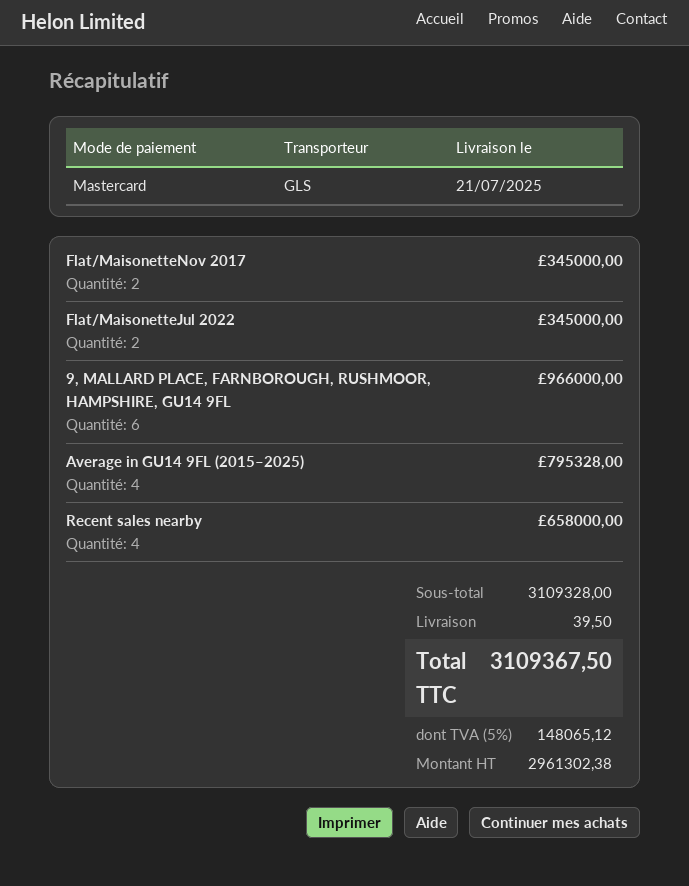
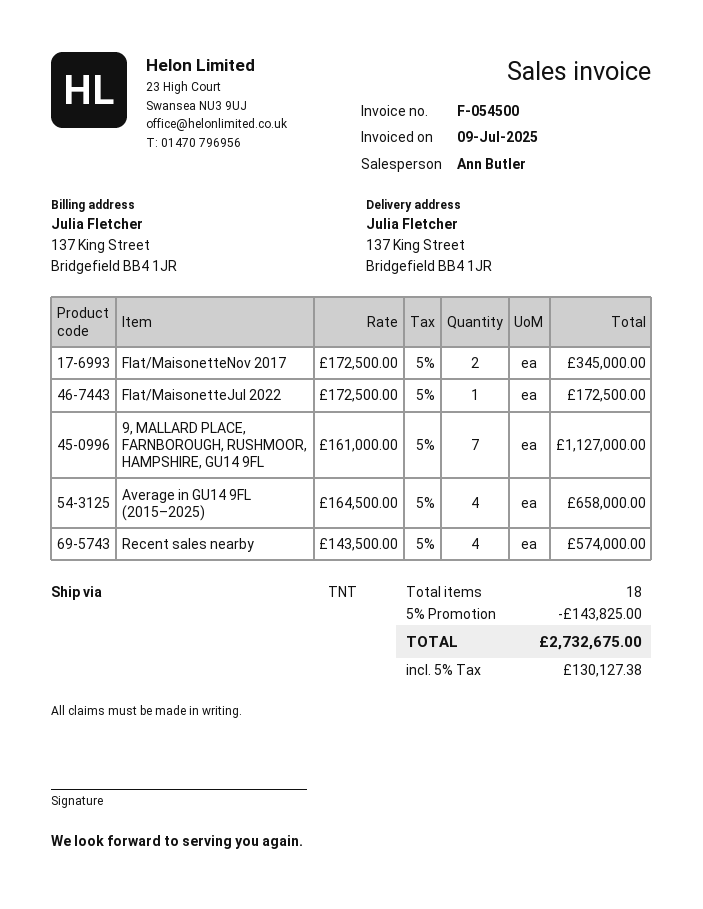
shipping method: GLS -> TNT
Flat/MaisonetteJul 2022: 2 for 345000.00 -> 1 for 172500.00
9, MALLARD PLACE, FARNBOROUGH, RUSHMOOR, HAMPSHIRE, GU14 9FL: 6 for 966000.00 -> 7 for 1127000.00
Average in GU14 9FL (2015–2025): 4 for 795328.00 -> 4 for 658000.00
Recent sales nearby: 4 for 658000.00 -> 4 for 574000.00
discount: none -> 5% = 143825.00
shipping: 39.50 -> none
tax: 5% = 148065.12 -> 5% = 130127.38
total: 3109367.50 -> 2732675.00

